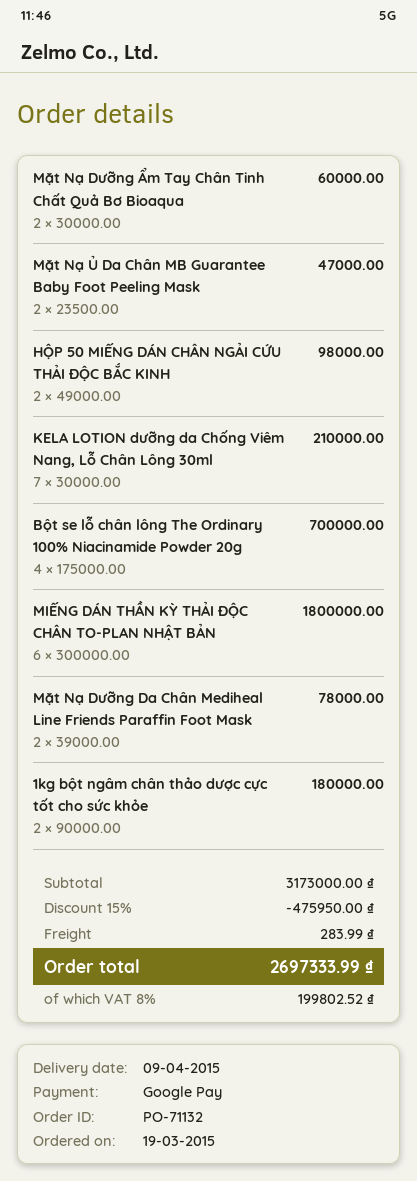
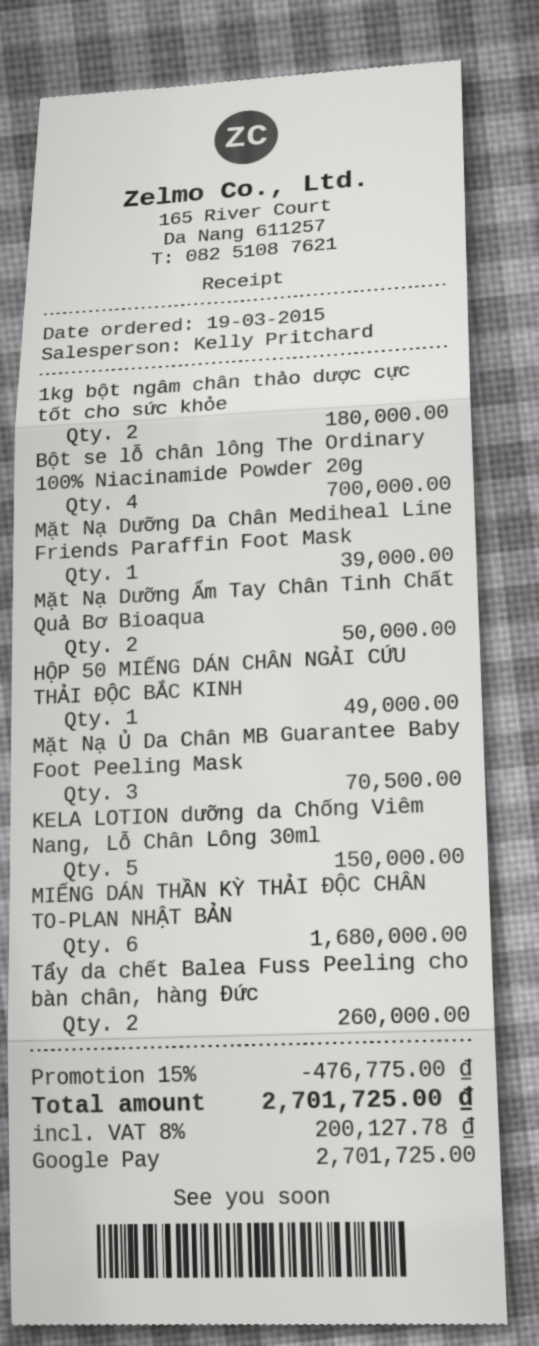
Mặt Nạ Dưỡng Ẩm Tay Chân Tinh Chất Quả Bơ Bioaqua: 2 for 60000.00 -> 2 for 50000.00
Mặt Nạ Ủ Da Chân MB Guarantee Baby Foot Peeling Mask: 2 for 47000.00 -> 3 for 70500.00
HỘP 50 MIẾNG DÁN CHÂN NGẢI CỨU THẢI ĐỘC BẮC KINH: 2 for 98000.00 -> 1 for 49000.00
KELA LOTION dưỡng da Chống Viêm Nang, Lỗ Chân Lông 30ml: 7 for 210000.00 -> 5 for 150000.00
MIẾNG DÁN THẦN KỲ THẢI ĐỘC CHÂN TO-PLAN NHẬT BẢN: 6 for 1800000.00 -> 6 for 1680000.00
Mặt Nạ Dưỡng Da Chân Mediheal Line Friends Paraffin Foot Mask: 2 for 78000.00 -> 1 for 39000.00
Tẩy da chết Balea Fuss Peeling cho bàn chân, hàng Đức: none -> 2 for 260000.00
discount: 15% = 475950.00 -> 15% = 476775.00
shipping: 283.99 -> none
tax: 8% = 199802.52 -> 8% = 200127.78
total: 2697333.99 -> 2701725.00

